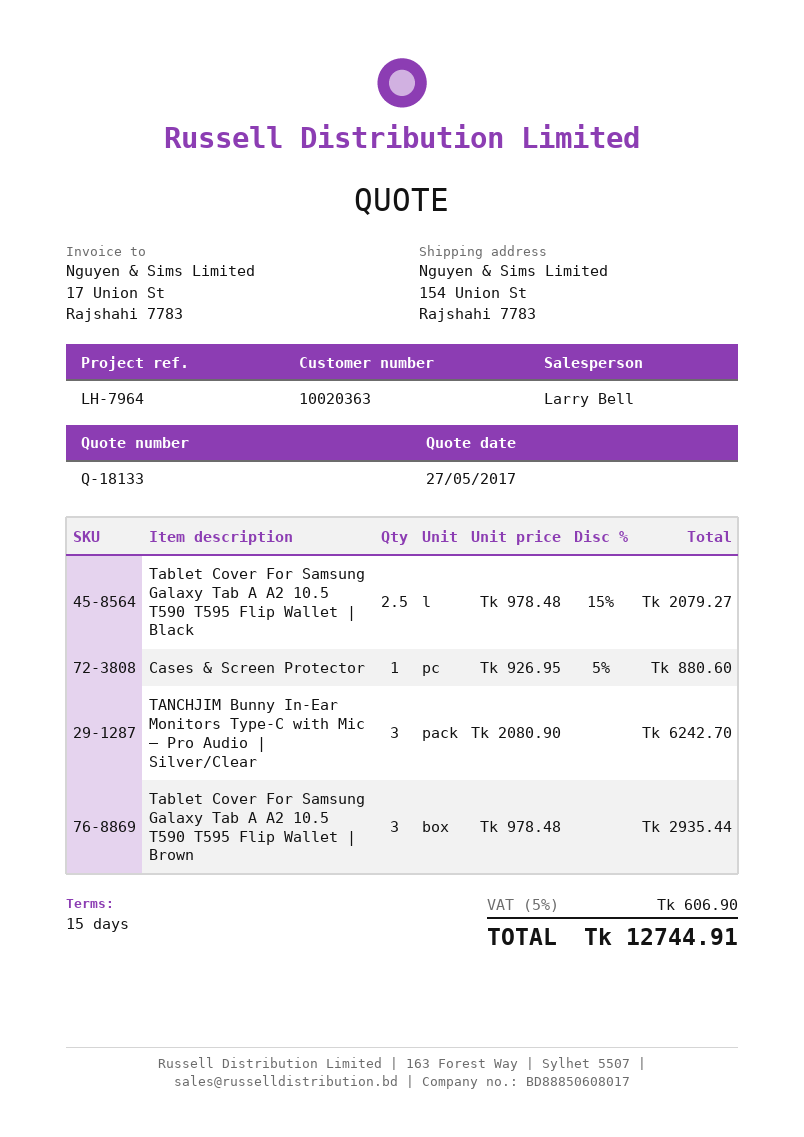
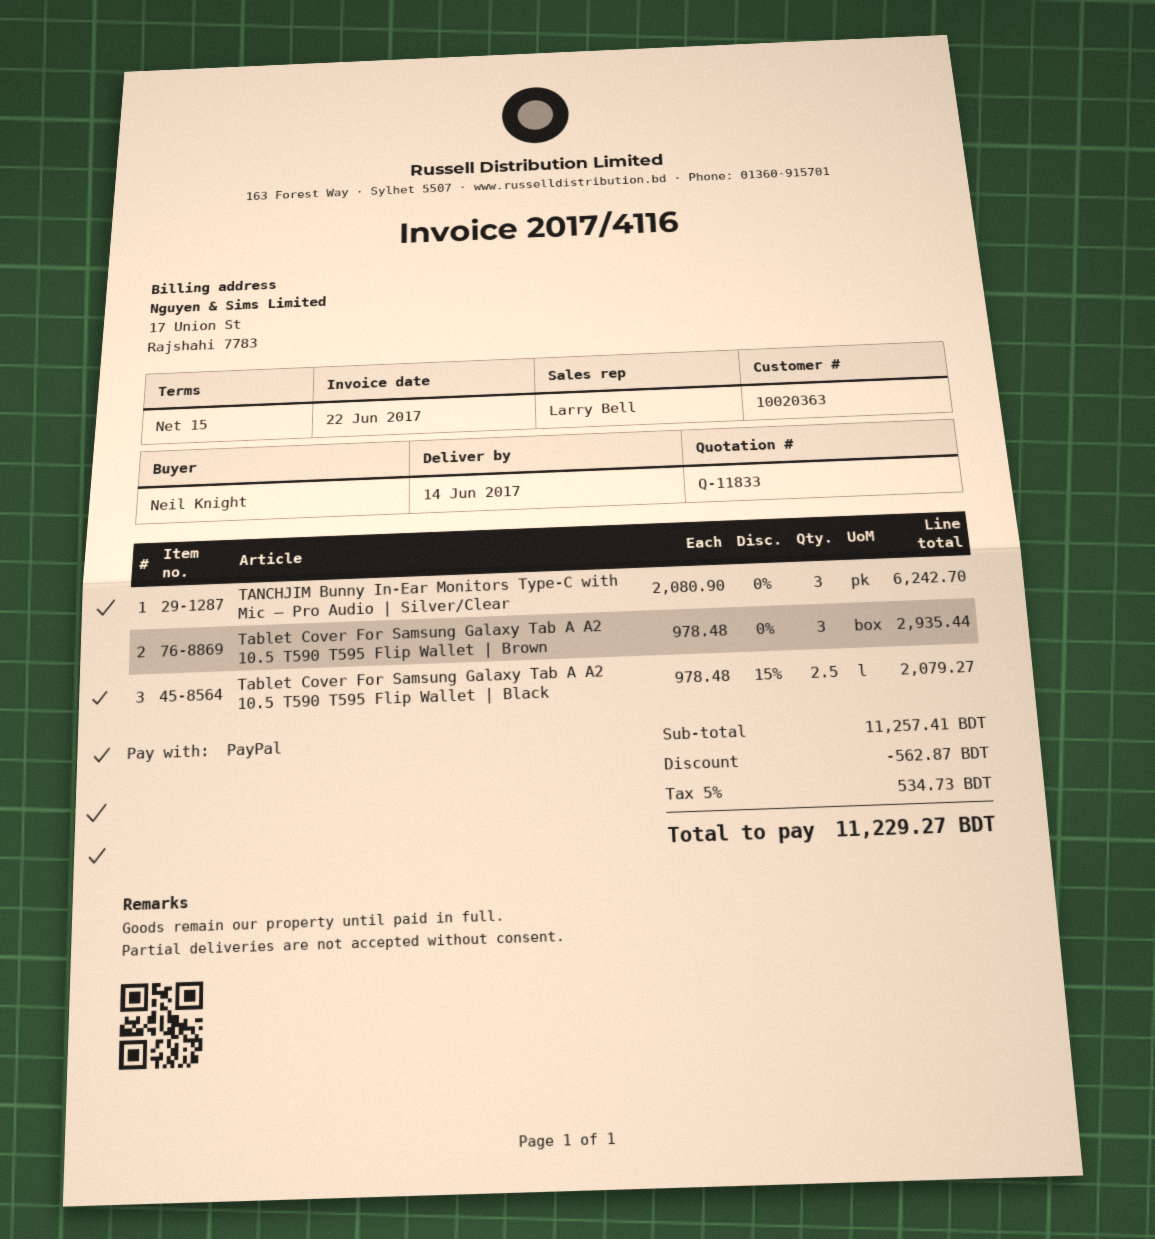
quote number: Q-18133 -> Q-11833
Cases & Screen Protector: 1 x 926.95 - 5% = 880.60 -> none
discount: none -> 562.87
tax: 5% = 606.90 -> 5% = 534.73
total: 12744.91 -> 11229.27

